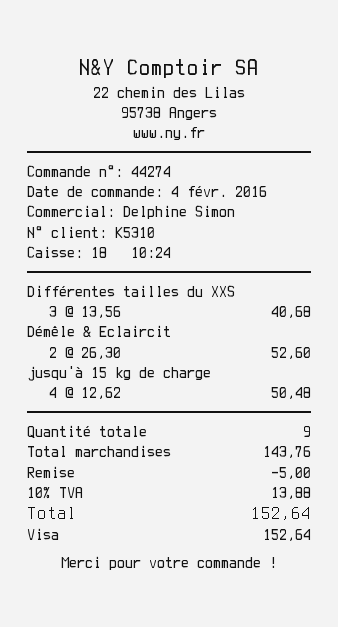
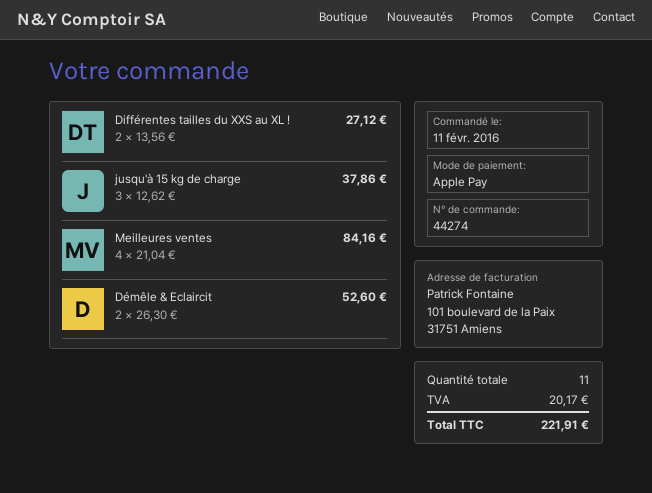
order date: 2016-02-04 -> 2016-02-11
payment method: Visa -> Apple Pay
Différentes tailles du XXS: 3 x 13.56 = 40.68 -> 2 x 13.56 = 27.12
jusqu'à 15 kg de charge: 4 x 12.62 = 50.48 -> 3 x 12.62 = 37.86
Meilleures ventes: none -> 4 x 21.04 = 84.16
total quantity: 9 -> 11
discount: 5.00 -> none
tax: 13.88 -> 20.17
total: 152.64 -> 221.91

